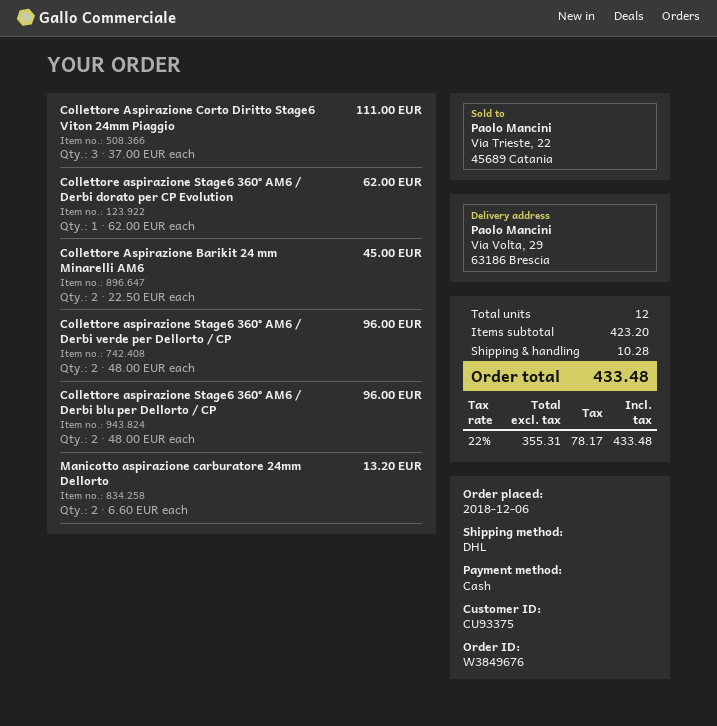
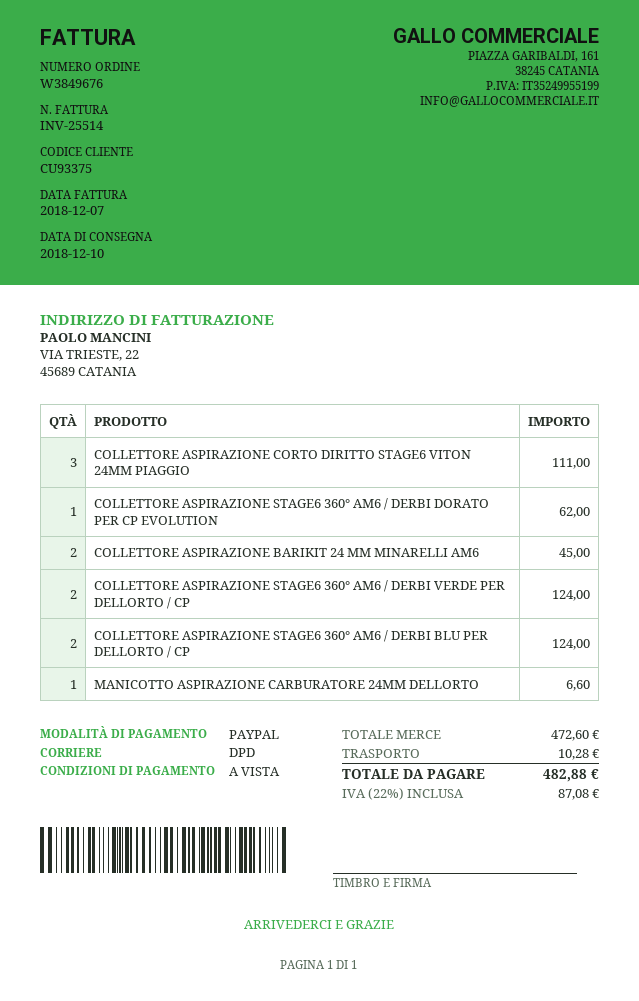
payment method: cash -> PayPal
shipping method: DHL -> DPD
Collettore aspirazione Stage6 360° AM6 / Derbi verde per Dellorto / CP: 2 for 96.00 -> 2 for 124.00
Collettore aspirazione Stage6 360° AM6 / Derbi blu per Dellorto / CP: 2 for 96.00 -> 2 for 124.00
Manicotto aspirazione carburatore 24mm Dellorto: 2 for 13.20 -> 1 for 6.60
subtotal: 423.20 -> 472.60
tax: 22% = 78.17 -> 22% = 87.08
total: 433.48 -> 482.88

